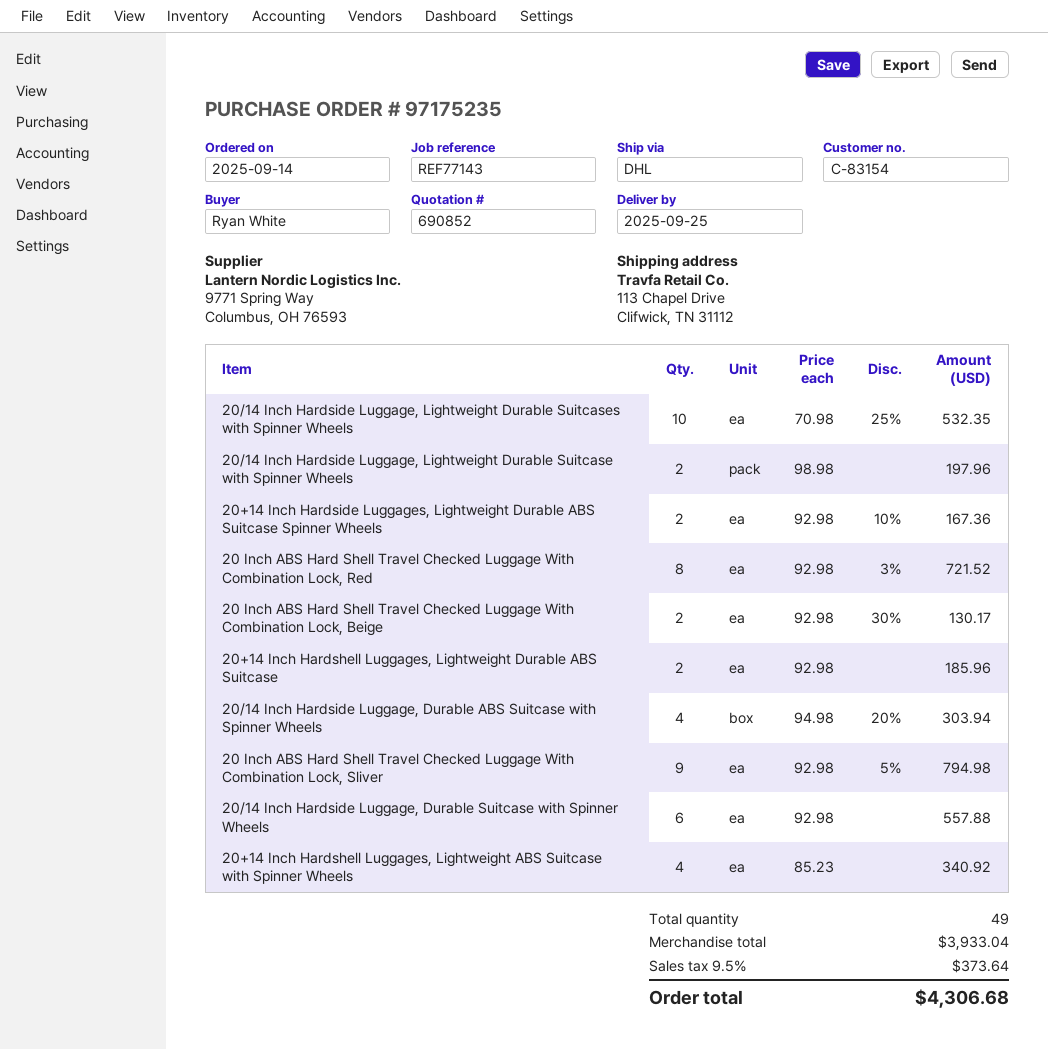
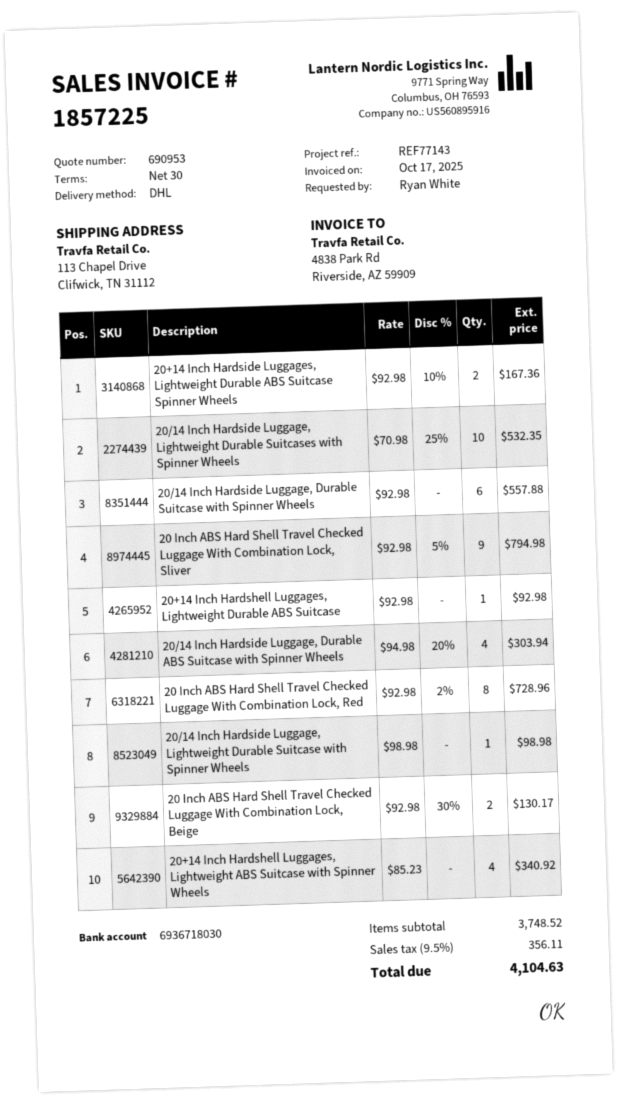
quote number: 690852 -> 690953
20/14 Inch Hardside Luggage, Lightweight Durable Suitcase with Spinner Wheels: 2 x 98.98 = 197.96 -> 1 x 98.98 = 98.98
20 Inch ABS Hard Shell Travel Checked Luggage With Combination Lock, Red: 8 x 92.98 - 3% = 721.52 -> 8 x 92.98 - 2% = 728.96
20+14 Inch Hardshell Luggages, Lightweight Durable ABS Suitcase: 2 x 92.98 = 185.96 -> 1 x 92.98 = 92.98
subtotal: 3933.04 -> 3748.52
tax: 9.5% = 373.64 -> 9.5% = 356.11
total: 4306.68 -> 4104.63

